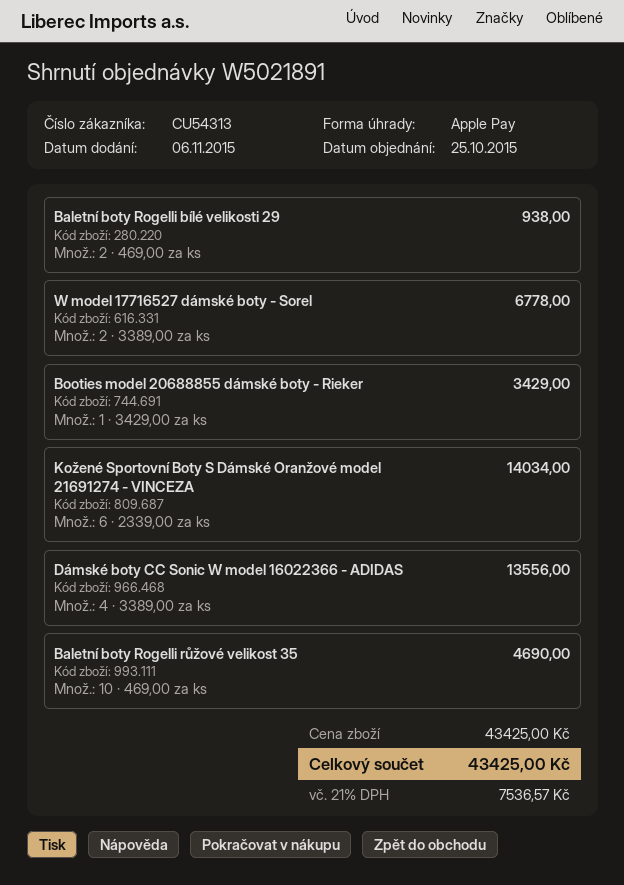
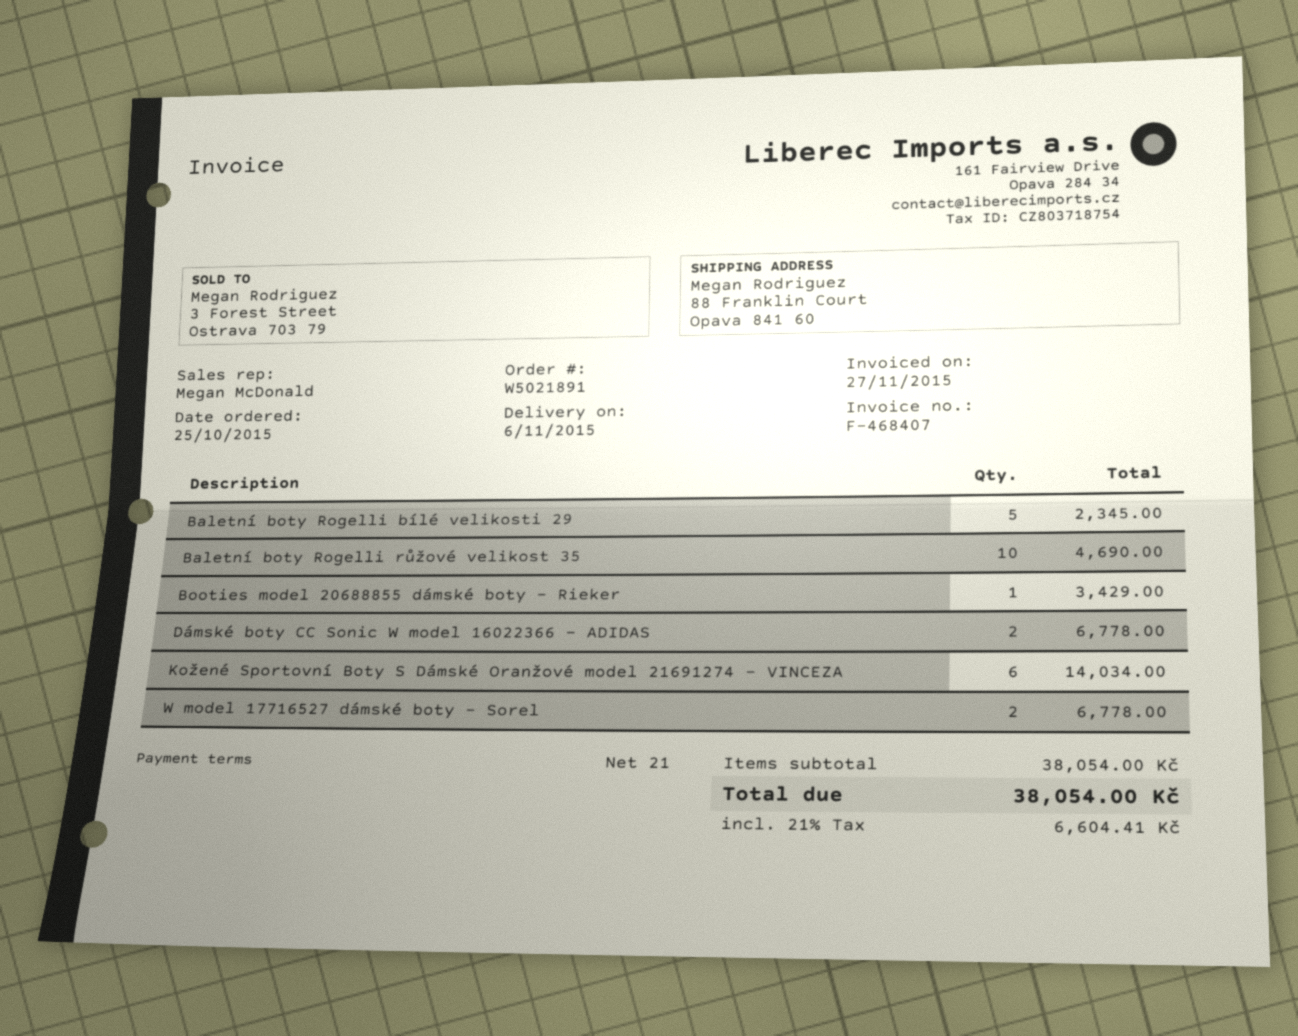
Baletní boty Rogelli bílé velikosti 29: 2 for 938.00 -> 5 for 2345.00
Dámské boty CC Sonic W model 16022366 - ADIDAS: 4 for 13556.00 -> 2 for 6778.00
subtotal: 43425.00 -> 38054.00
tax: 21% = 7536.57 -> 21% = 6604.41
total: 43425.00 -> 38054.00

